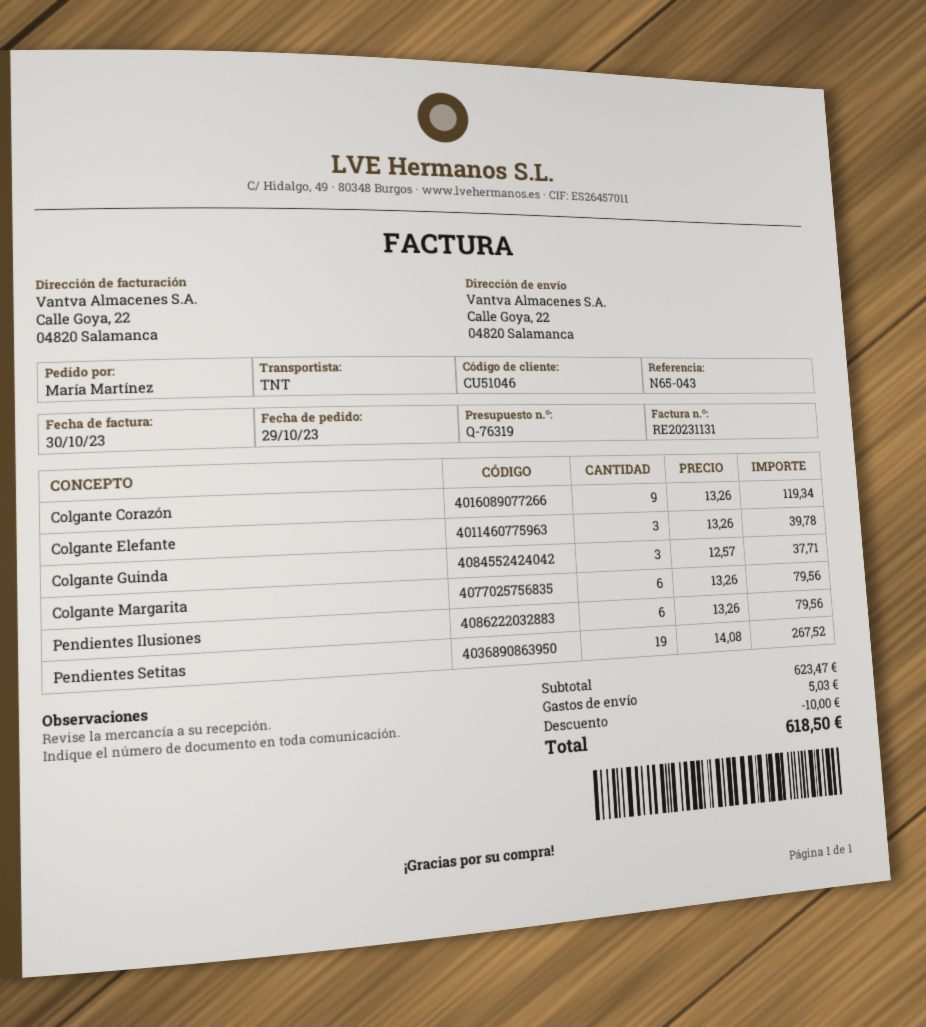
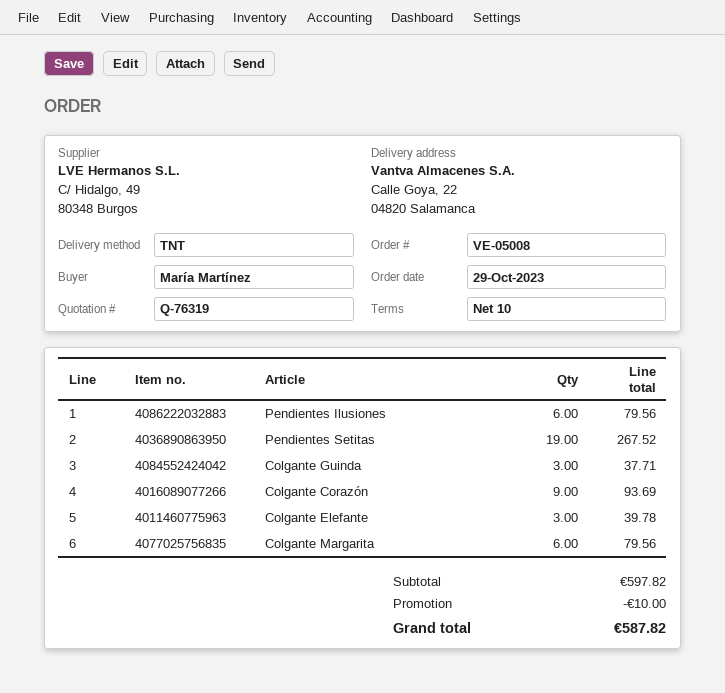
Colgante Corazón: 9 for 119.34 -> 9 for 93.69
subtotal: 623.47 -> 597.82
shipping: 5.03 -> none
total: 618.50 -> 587.82

